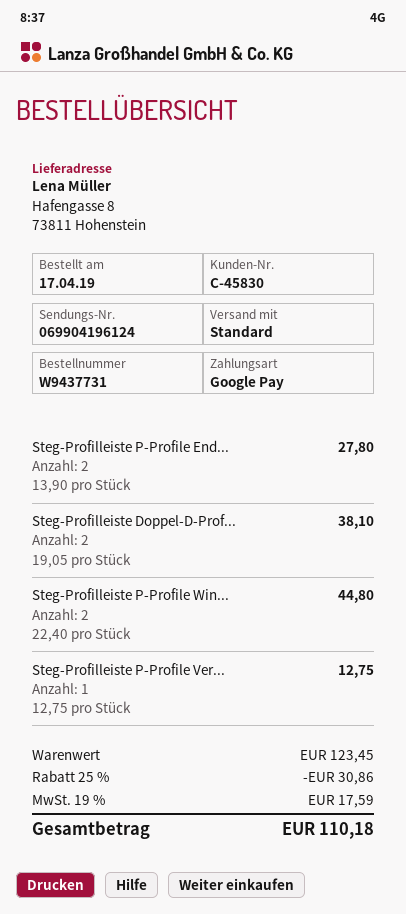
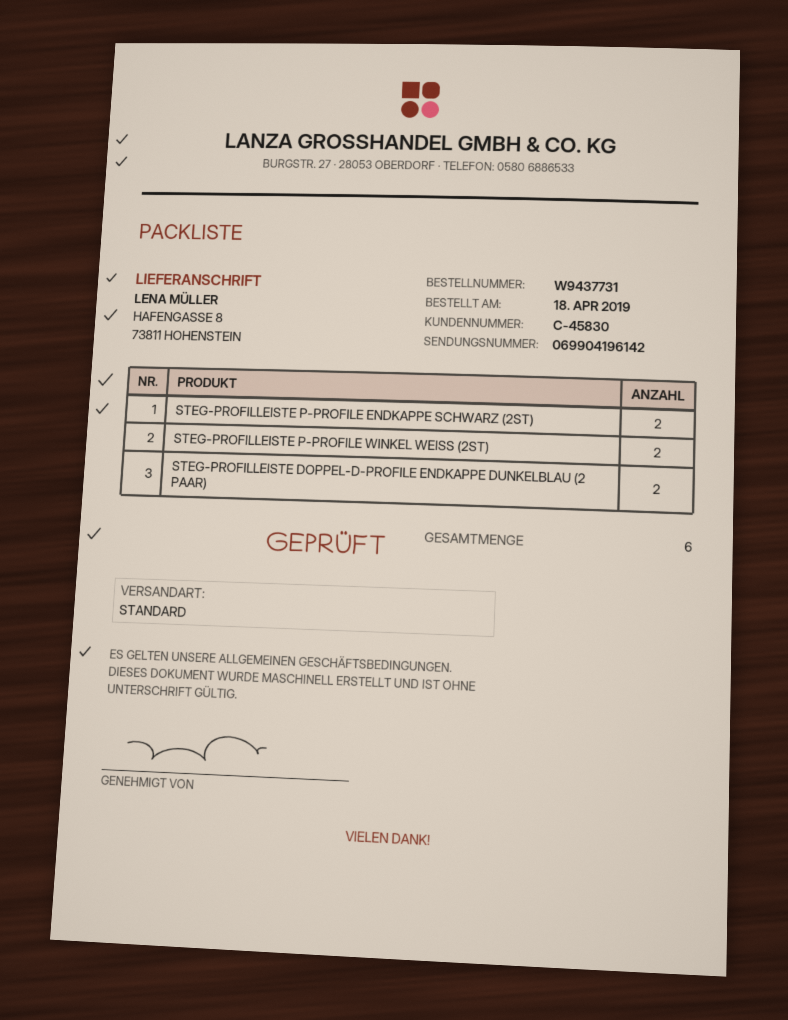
order date: 2019-04-17 -> 2019-04-18
tracking number: 069904196124 -> 069904196142
Steg-Profilleiste P-Profile Ver...: 1 -> none

